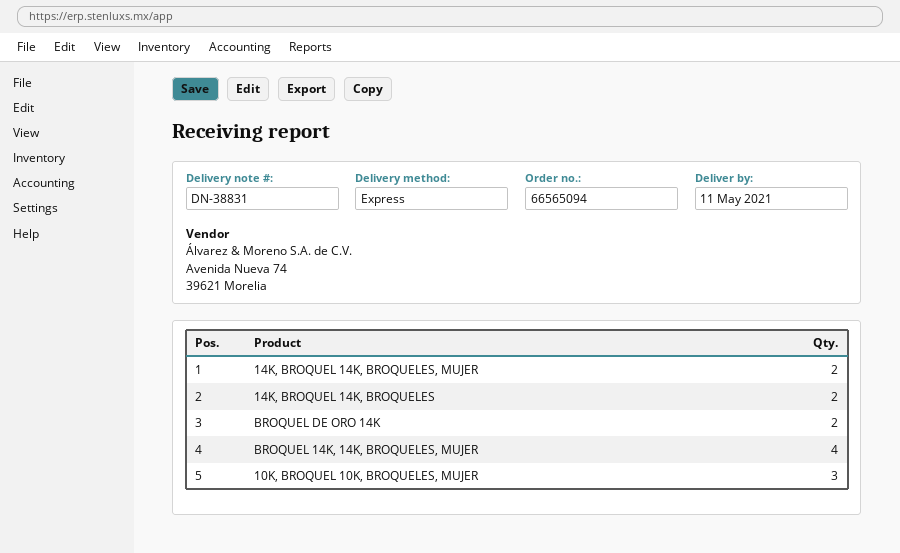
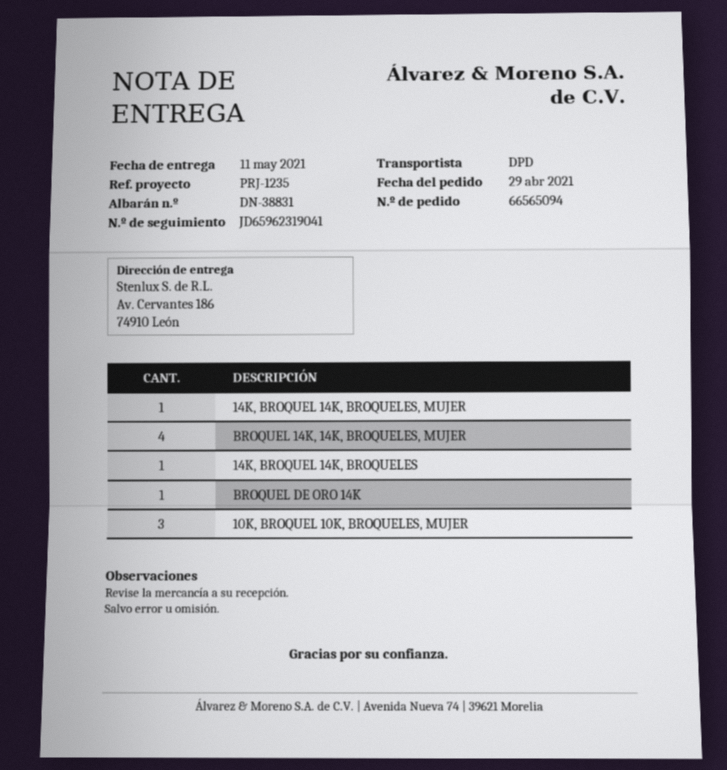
shipping method: express -> DPD
14K, BROQUEL 14K, BROQUELES, MUJER: 2 -> 1
14K, BROQUEL 14K, BROQUELES: 2 -> 1
BROQUEL DE ORO 14K: 2 -> 1

